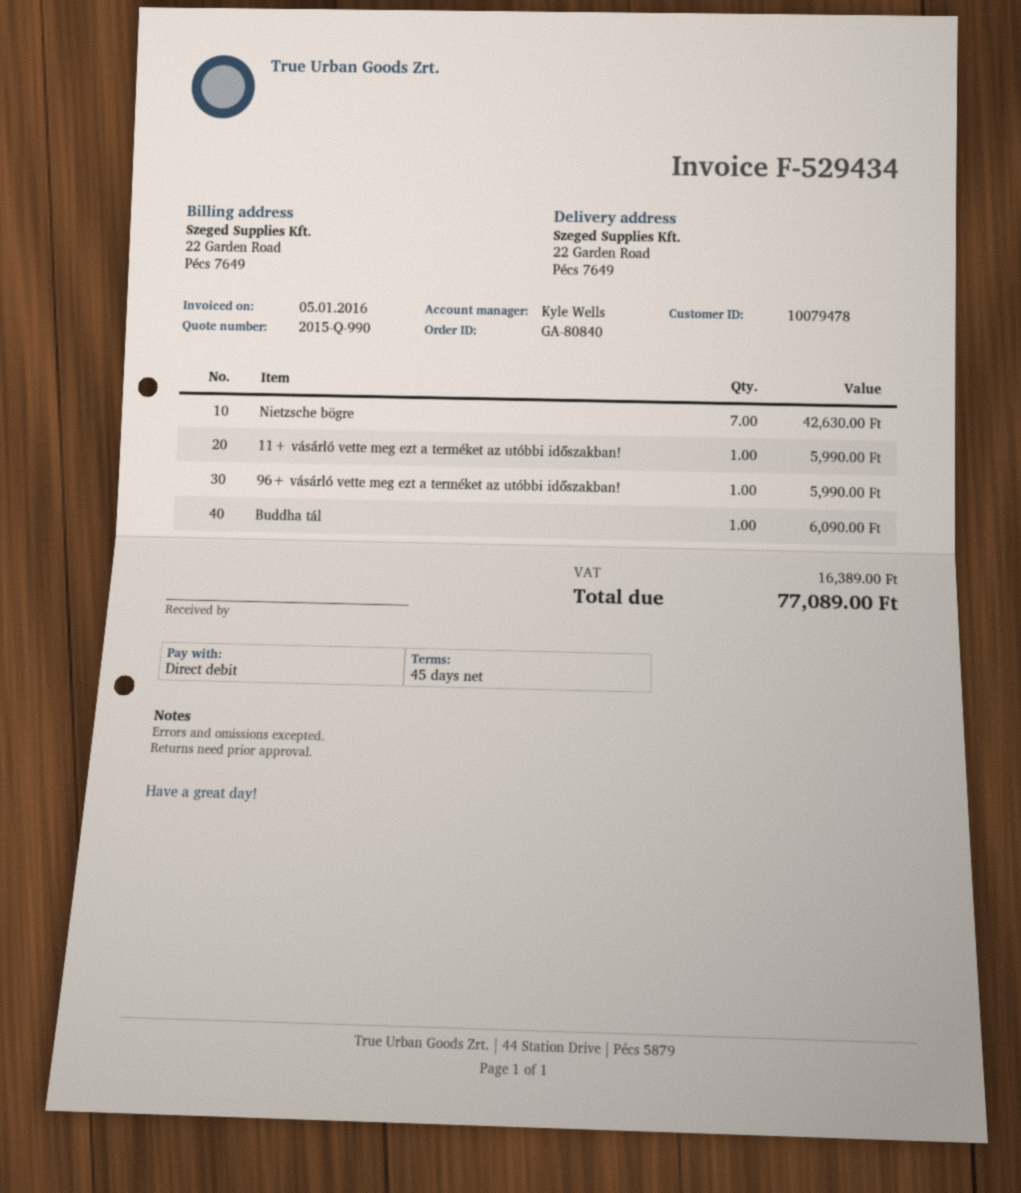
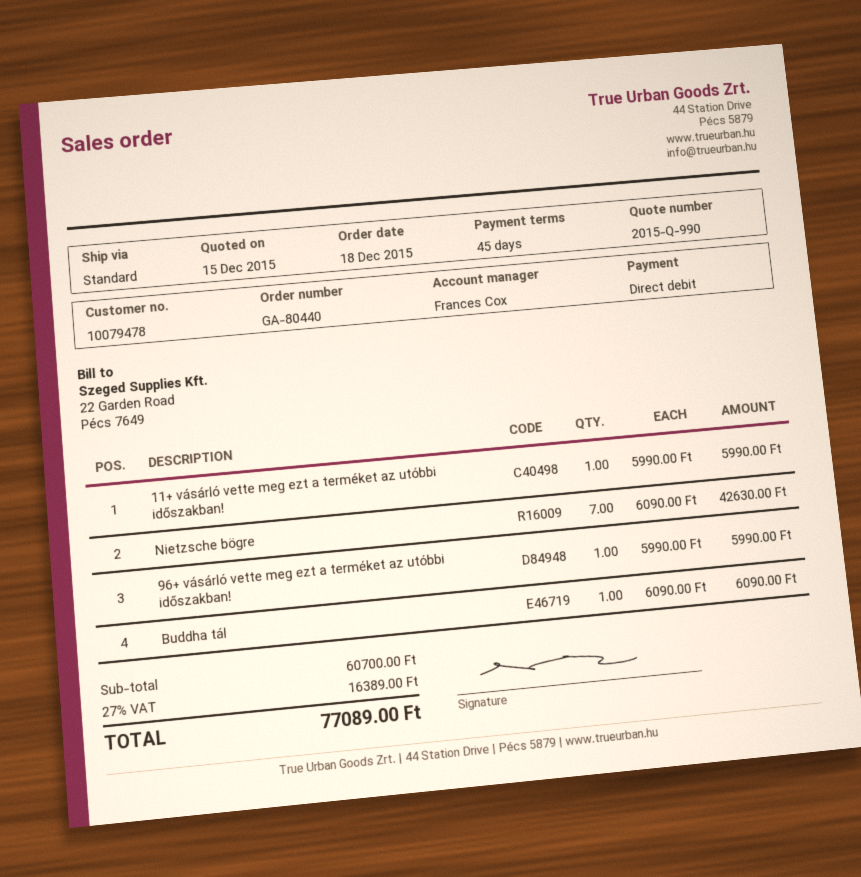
order number: GA-80840 -> GA-80440
sales rep: Kyle Wells -> Frances Cox

